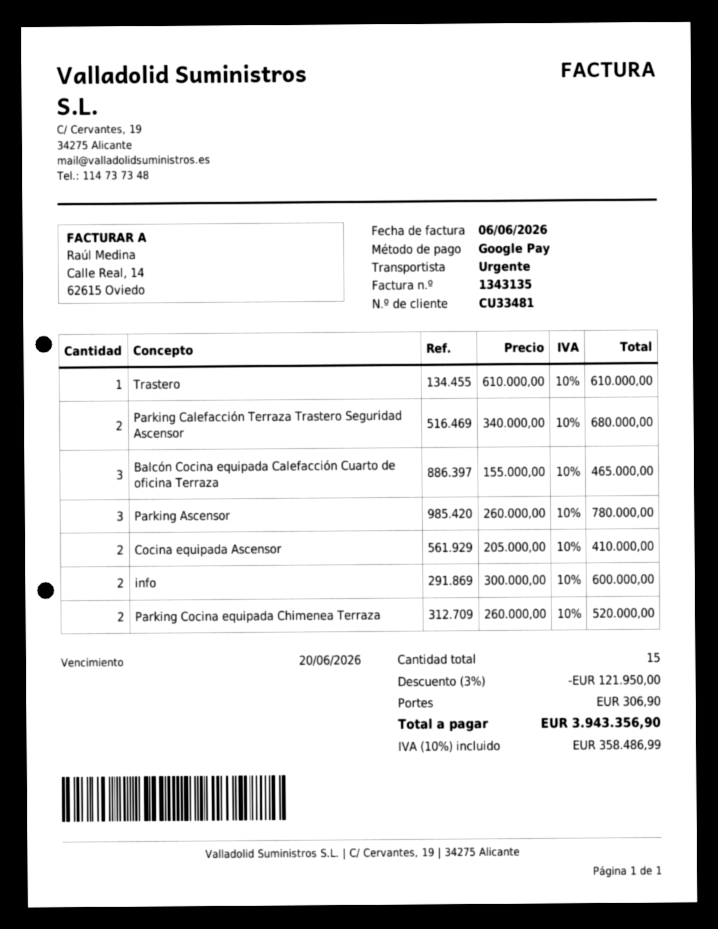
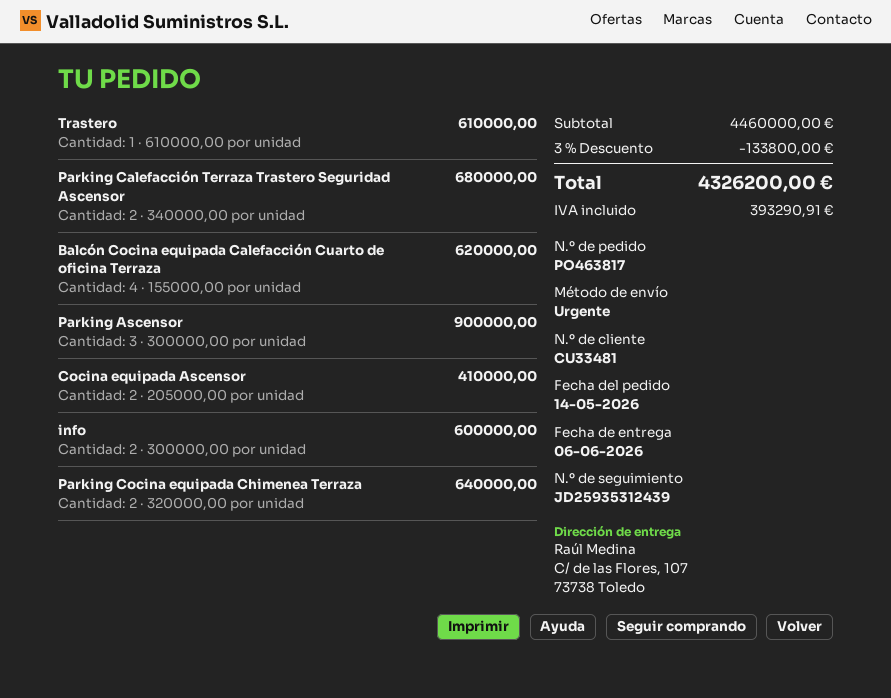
Balcón Cocina equipada Calefacción Cuarto de oficina Terraza: 3 x 155000.00 = 465000.00 -> 4 x 155000.00 = 620000.00
Parking Ascensor: 3 x 260000.00 = 780000.00 -> 3 x 300000.00 = 900000.00
Parking Cocina equipada Chimenea Terraza: 2 x 260000.00 = 520000.00 -> 2 x 320000.00 = 640000.00
discount: 3% = 121950.00 -> 3% = 133800.00
shipping: 306.90 -> none
tax: 358486.99 -> 393290.91
total: 3943356.90 -> 4326200.00

